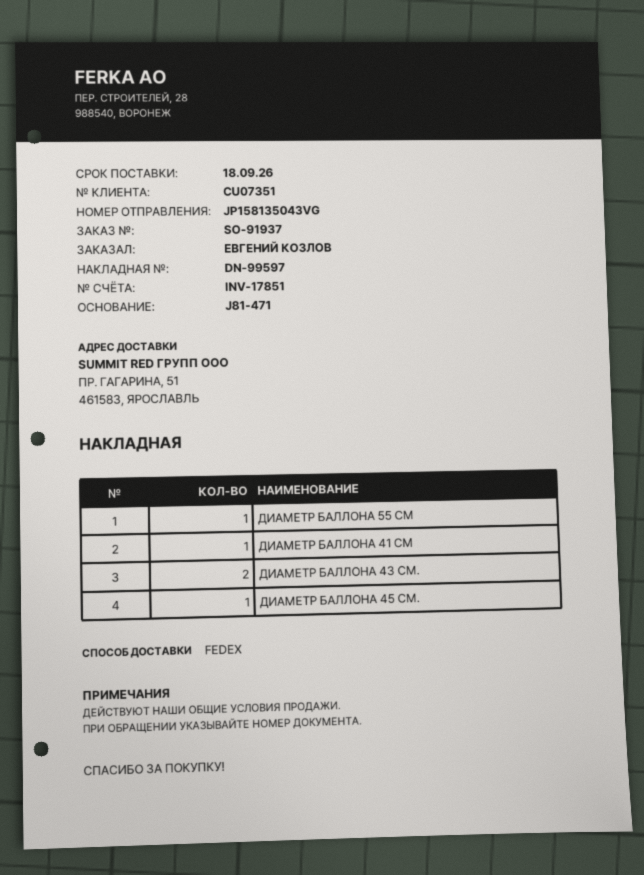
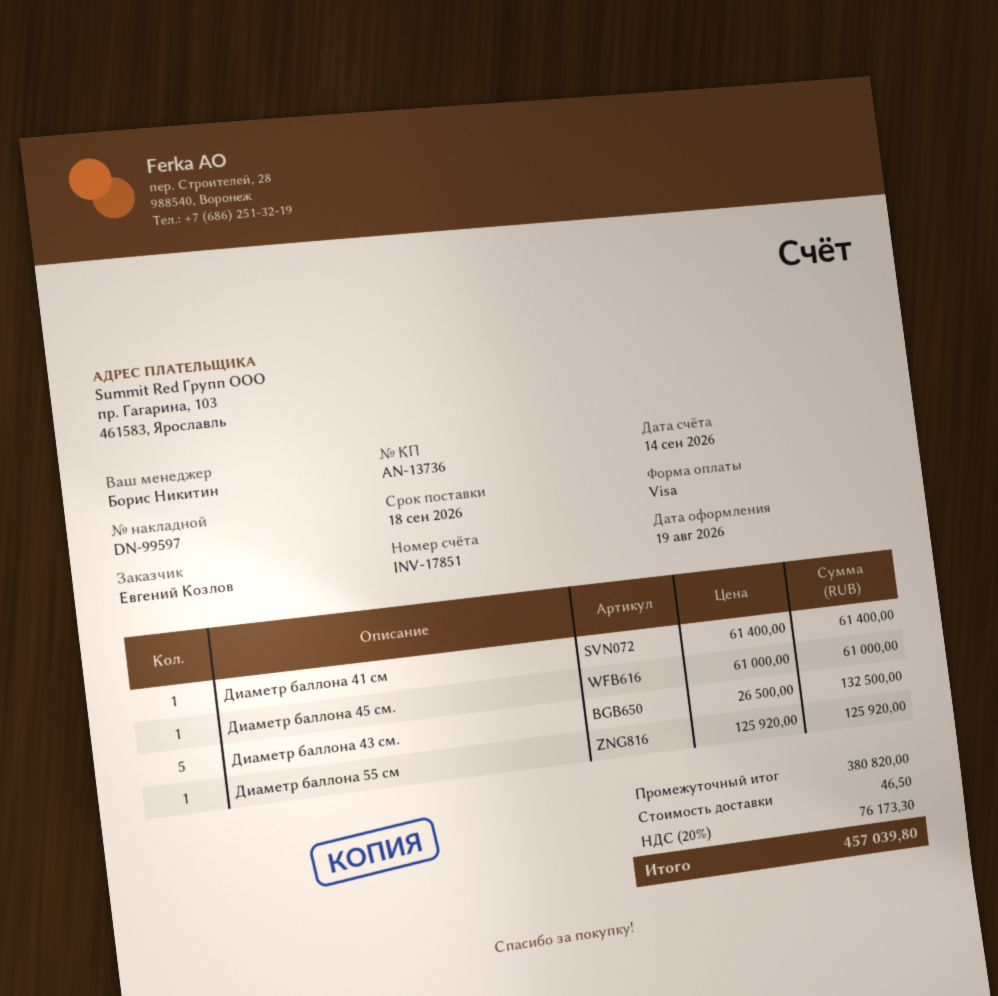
ДИАМЕТР БАЛЛОНА 43 СМ.: 2 -> 5

